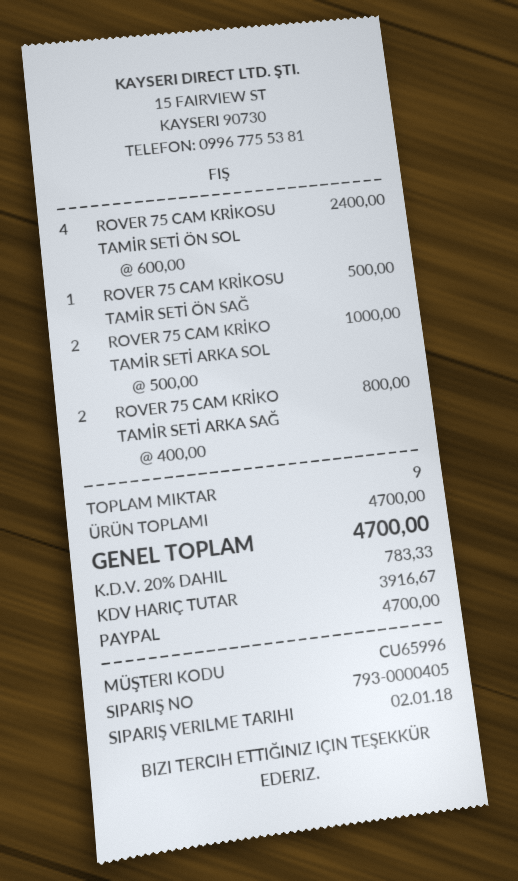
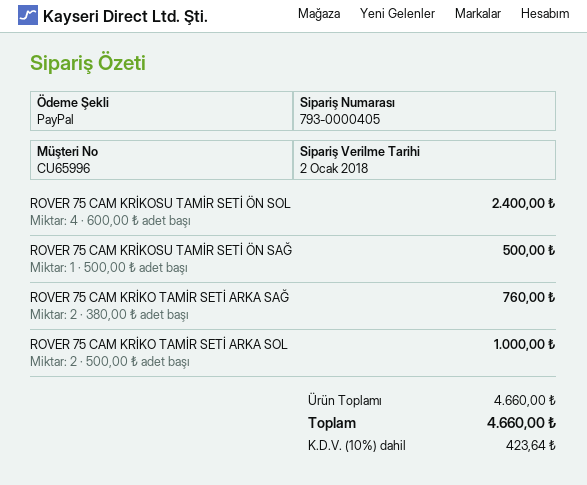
ROVER 75 CAM KRİKO TAMİR SETİ ARKA SAĞ: 2 x 400.00 = 800.00 -> 2 x 380.00 = 760.00
subtotal: 4700.00 -> 4660.00
tax: 20% = 783.33 -> 10% = 423.64
total: 4700.00 -> 4660.00

